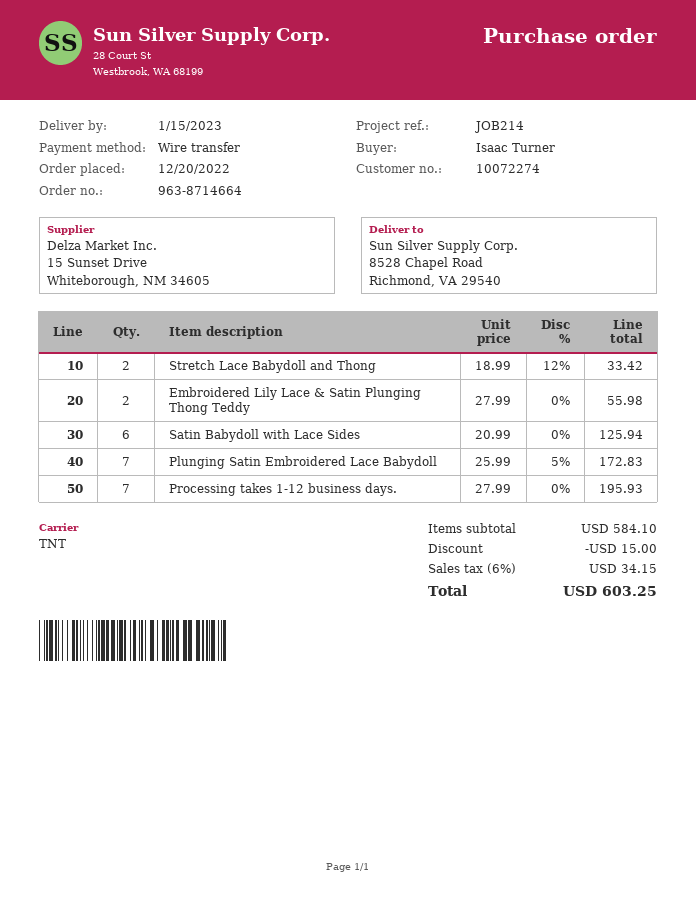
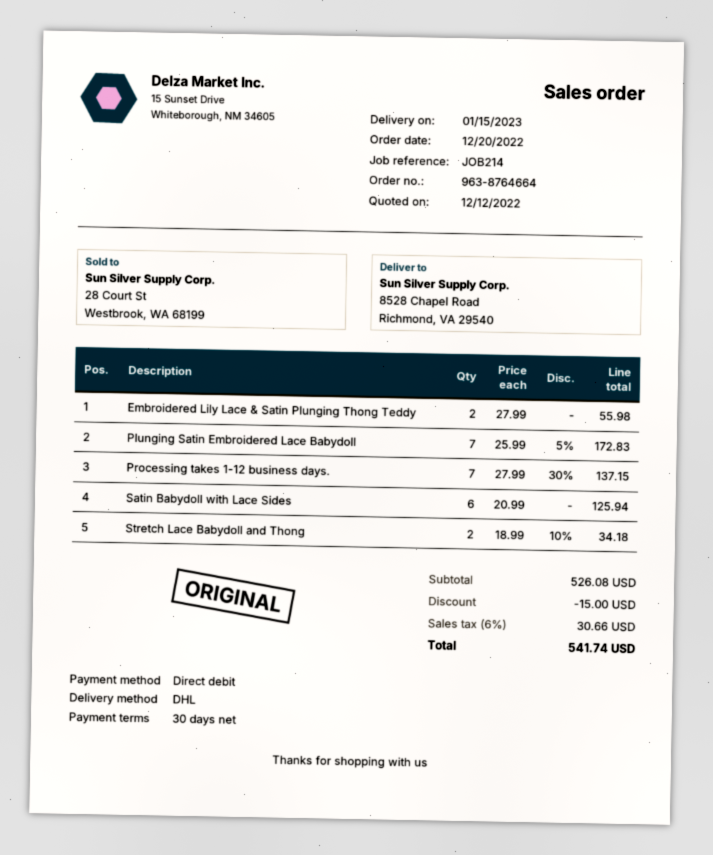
order number: 963-8714664 -> 963-8764664
payment method: bank transfer -> direct debit
shipping method: TNT -> DHL
Stretch Lace Babydoll and Thong: 2 x 18.99 - 12% = 33.42 -> 2 x 18.99 - 10% = 34.18
Processing takes 1-12 business days.: 7 x 27.99 = 195.93 -> 7 x 27.99 - 30% = 137.15
subtotal: 584.10 -> 526.08
tax: 6% = 34.15 -> 6% = 30.66
total: 603.25 -> 541.74

